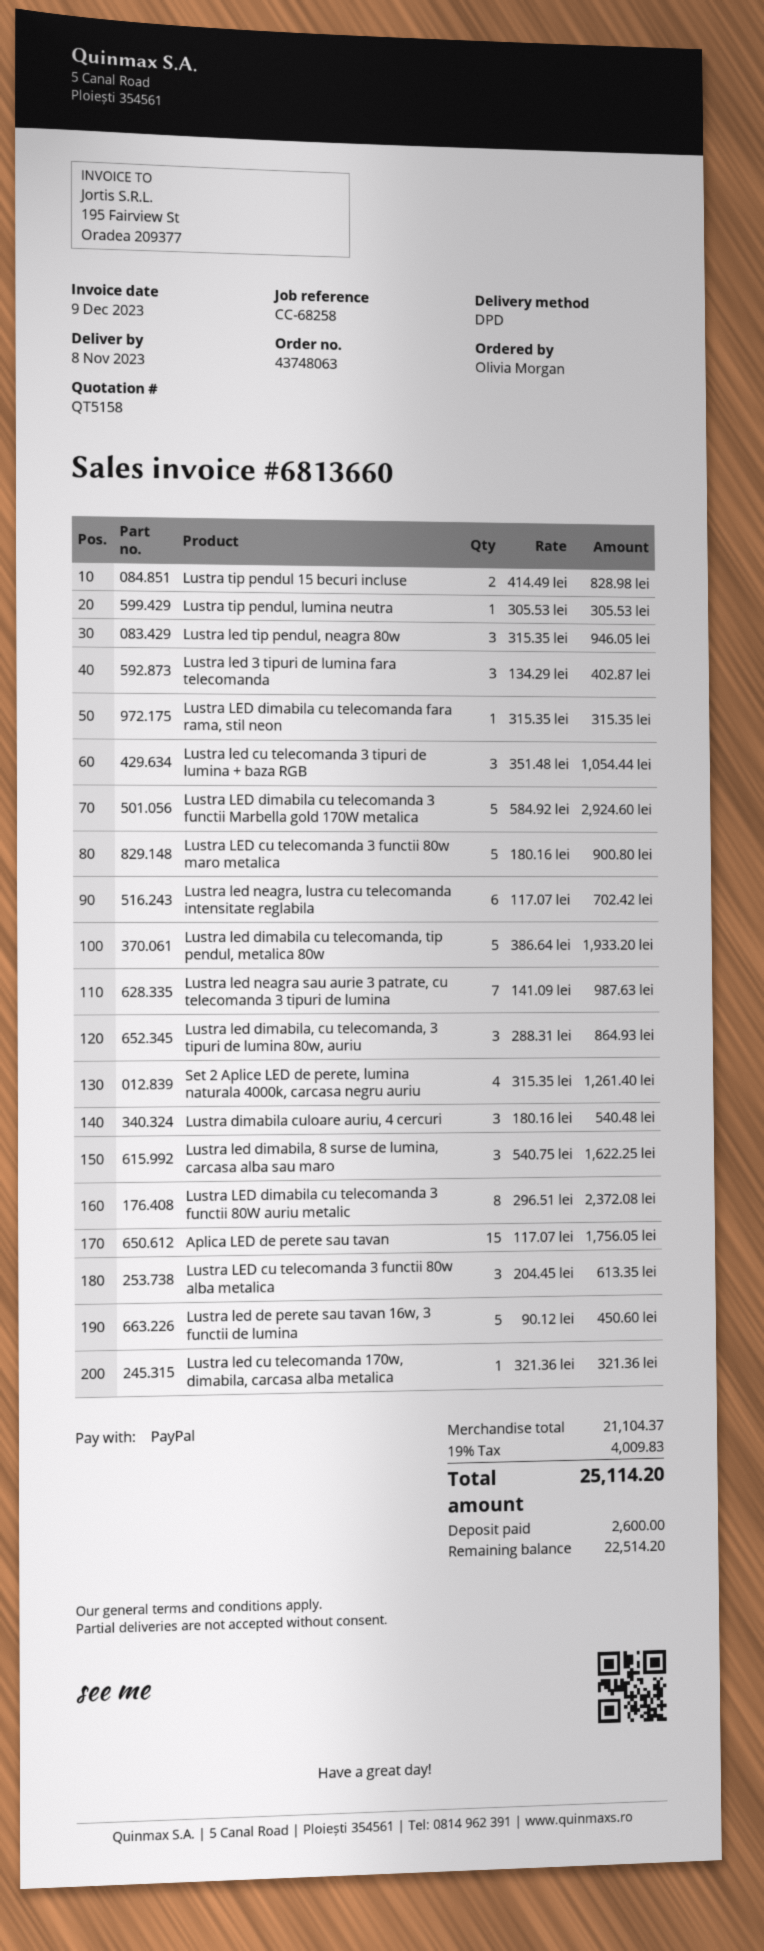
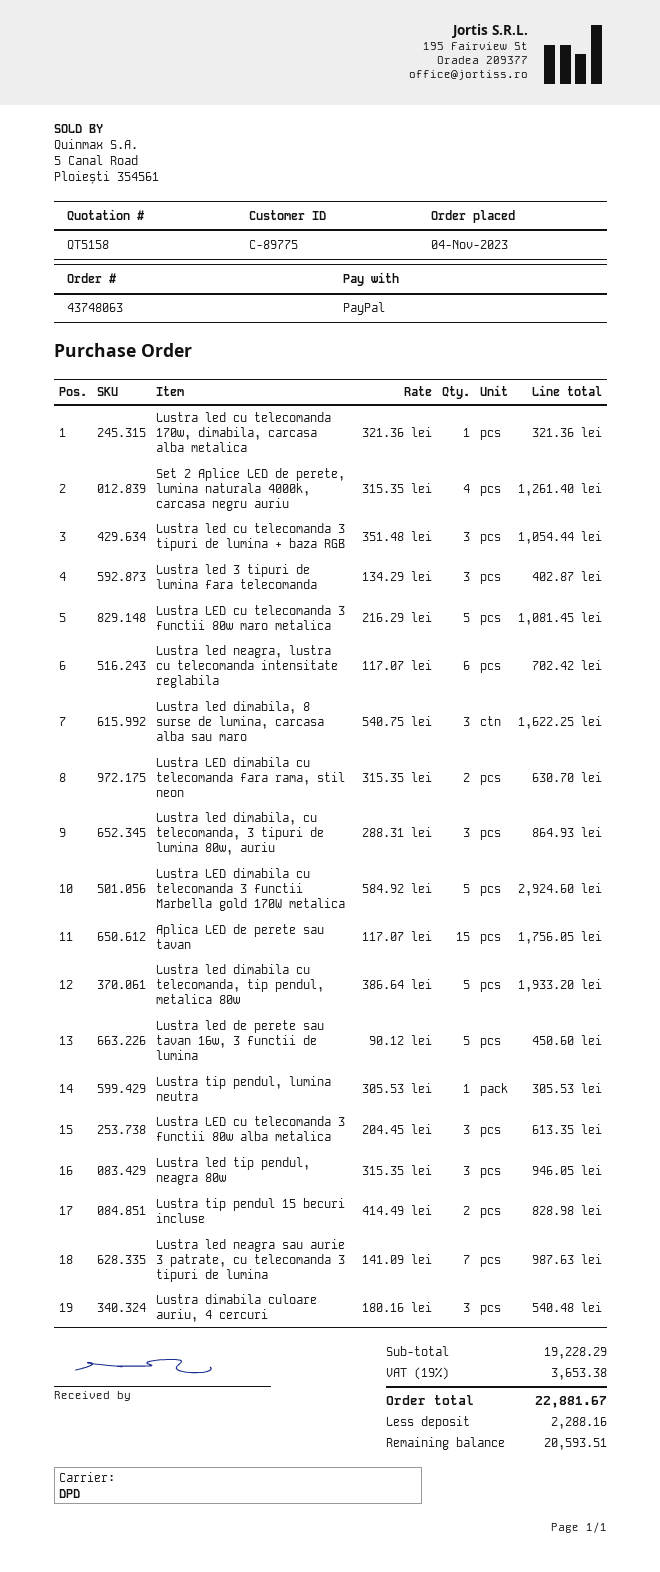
Lustra LED dimabila cu telecomanda fara rama, stil neon: 1 x 315.35 = 315.35 -> 2 x 315.35 = 630.70
Lustra LED cu telecomanda 3 functii 80w maro metalica: 5 x 180.16 = 900.80 -> 5 x 216.29 = 1081.45
Lustra LED dimabila cu telecomanda 3 functii 80W auriu metalic: 8 x 296.51 = 2372.08 -> none
subtotal: 21104.37 -> 19228.29
tax: 19% = 4009.83 -> 19% = 3653.38
total: 25114.20 -> 22881.67
deposit: 2600.00 -> 2288.16
balance: 22514.20 -> 20593.51

